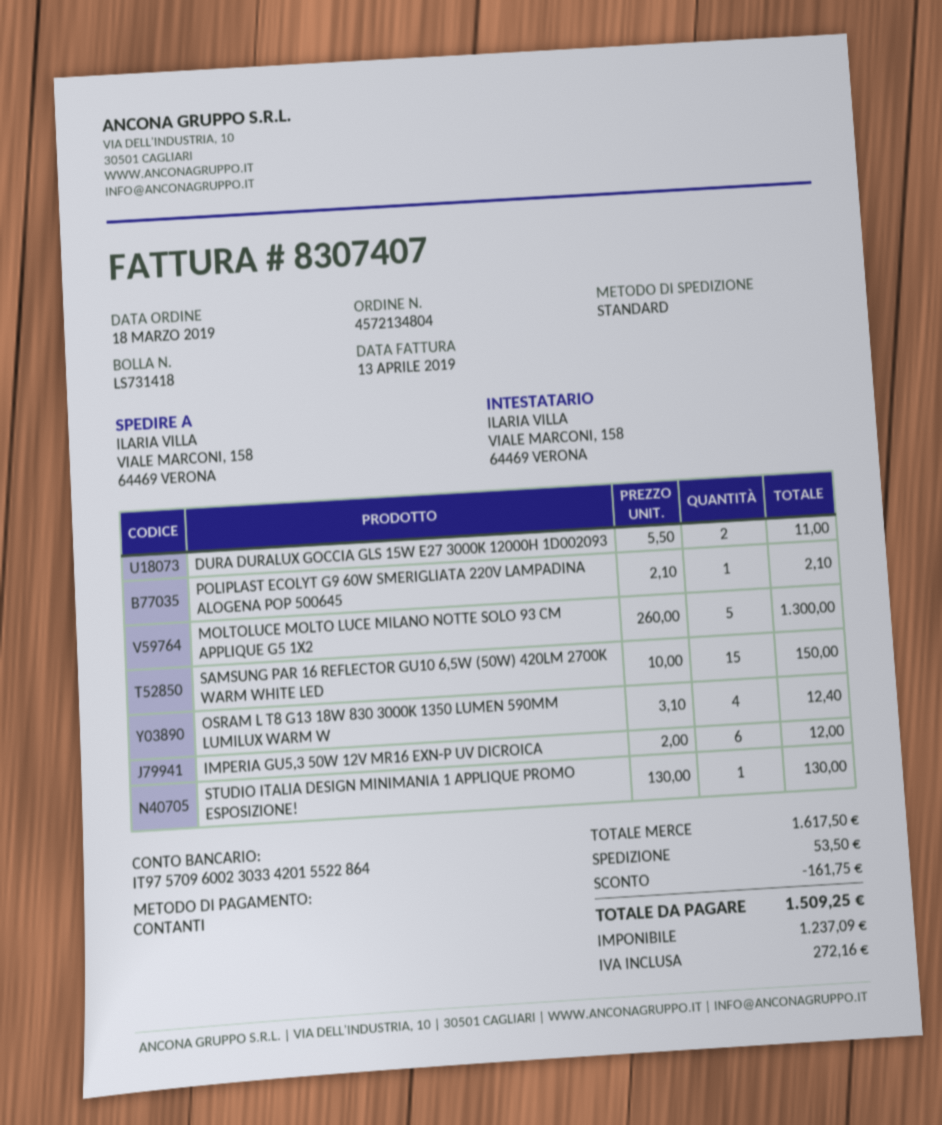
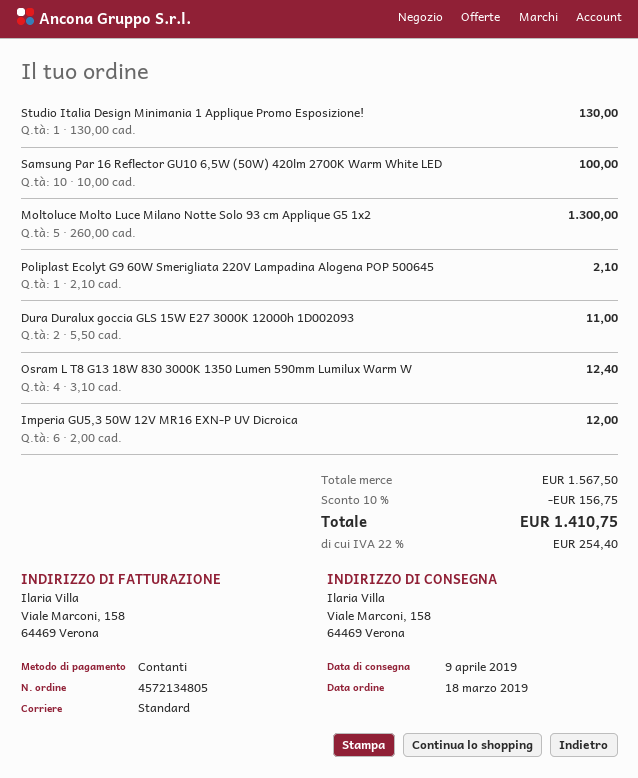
order number: 4572134804 -> 4572134805
SAMSUNG PAR 16 REFLECTOR GU10 6,5W (50W) 420LM 2700K WARM WHITE LED: 15 x 10.00 = 150.00 -> 10 x 10.00 = 100.00
subtotal: 1617.50 -> 1567.50
discount: 161.75 -> 156.75
shipping: 53.50 -> none
tax: 272.16 -> 254.40
total: 1509.25 -> 1410.75

